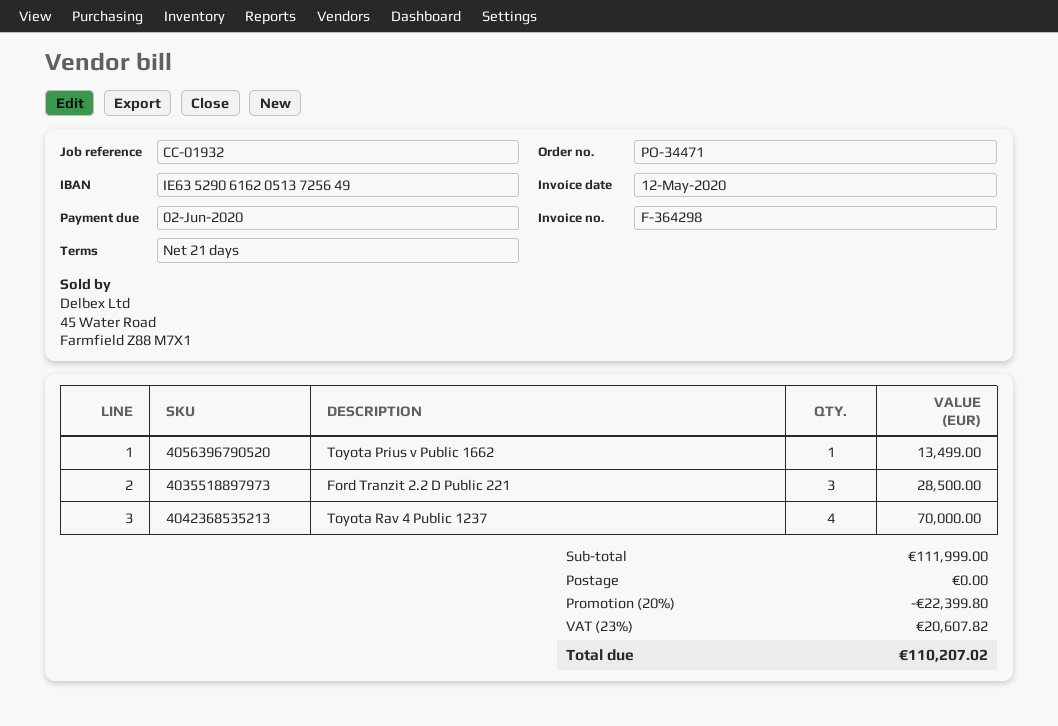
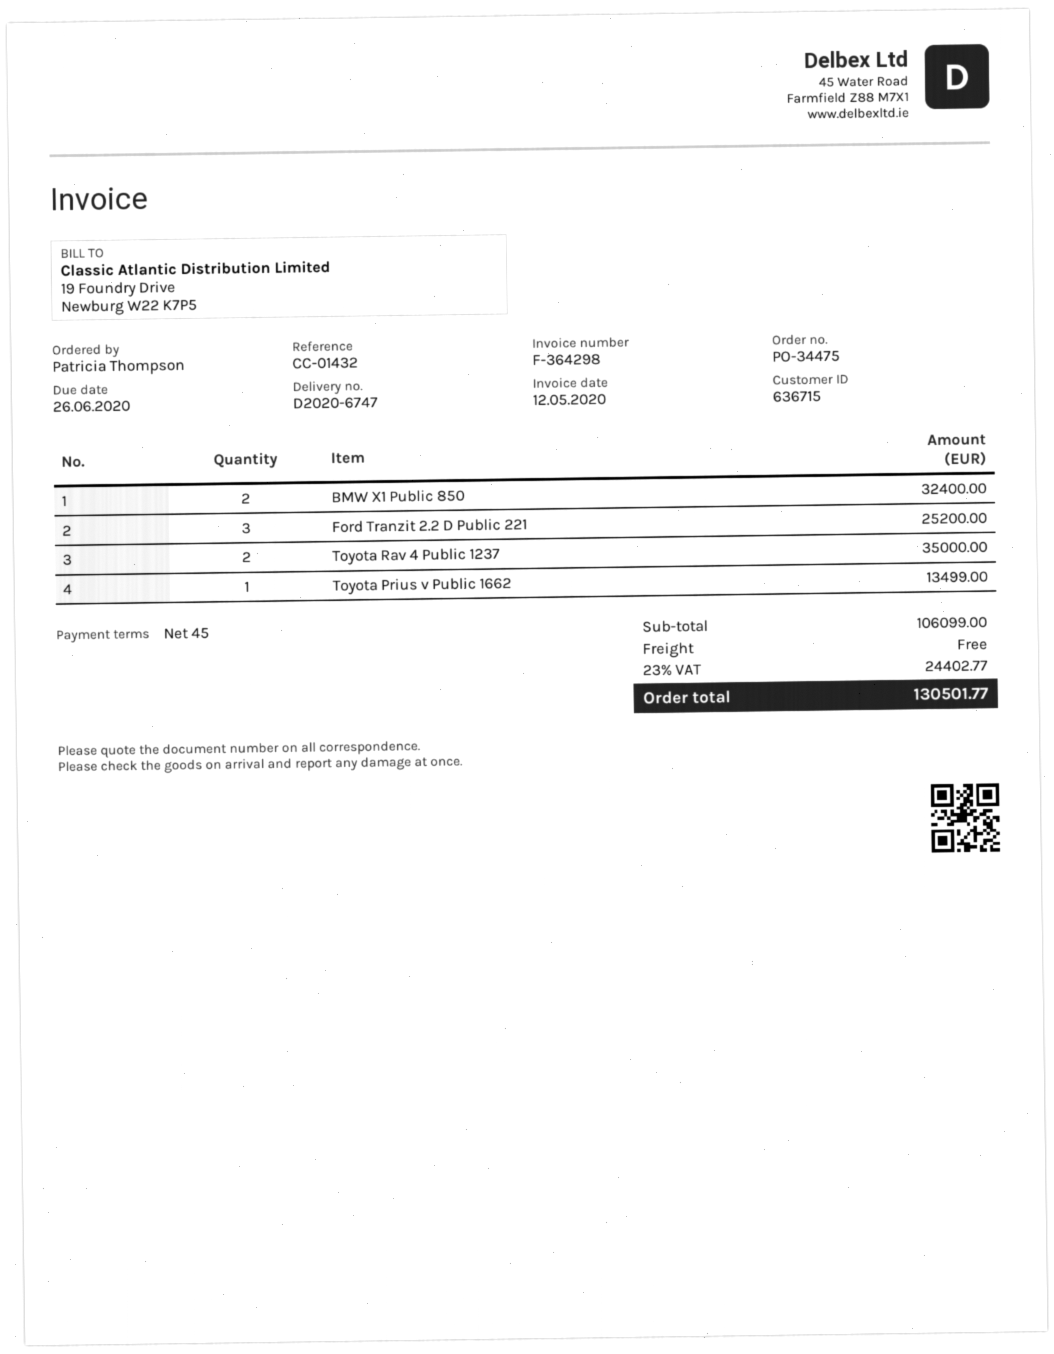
order number: PO-34471 -> PO-34475
payment terms: 21 days -> 45 days
due date: 2020-06-02 -> 2020-06-26
reference: CC-01932 -> CC-01432
Ford Tranzit 2.2 D Public 221: 3 for 28500.00 -> 3 for 25200.00
Toyota Rav 4 Public 1237: 4 for 70000.00 -> 2 for 35000.00
BMW X1 Public 850: none -> 2 for 32400.00
subtotal: 111999.00 -> 106099.00
discount: 20% = 22399.80 -> none
tax: 23% = 20607.82 -> 23% = 24402.77
total: 110207.02 -> 130501.77

